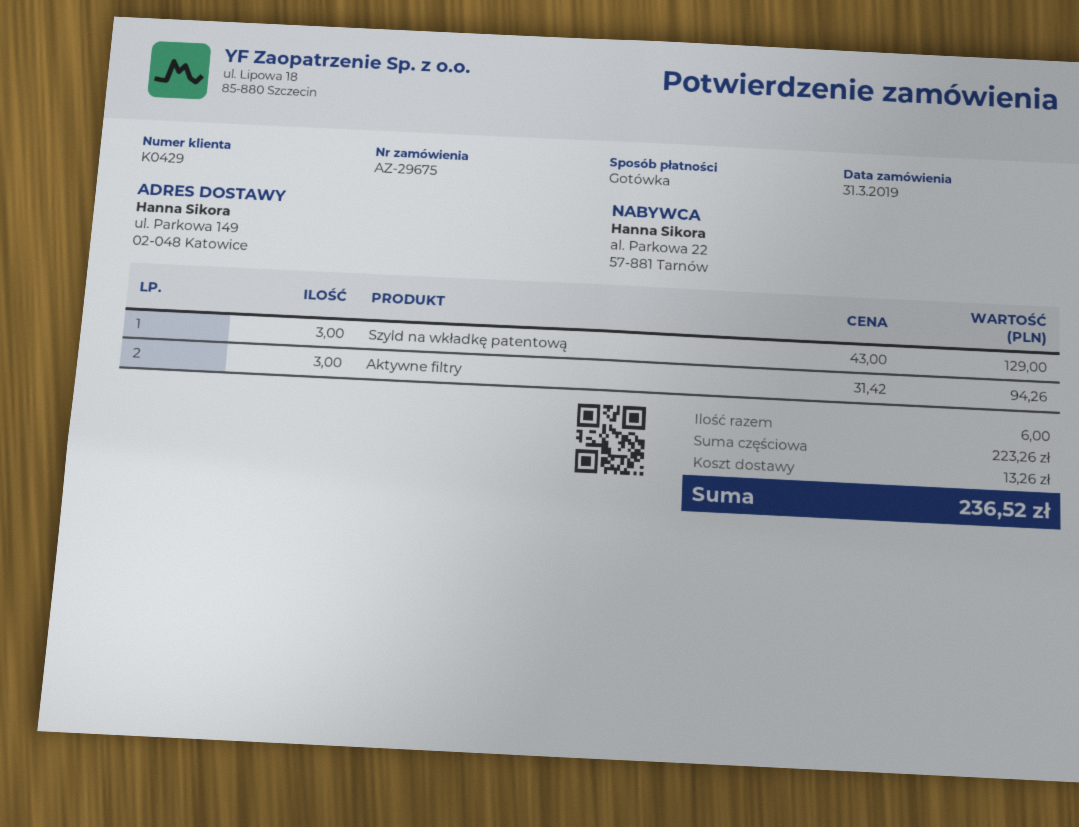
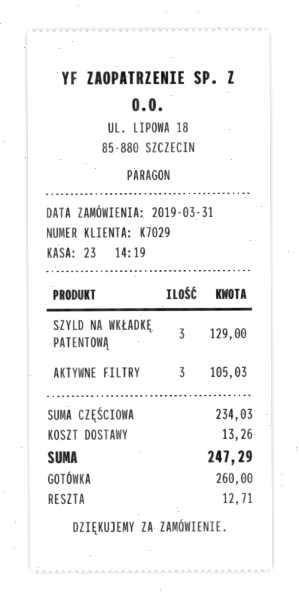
customer number: K0429 -> K7029
Aktywne filtry: 3 for 94.26 -> 3 for 105.03
subtotal: 223.26 -> 234.03
total: 236.52 -> 247.29

